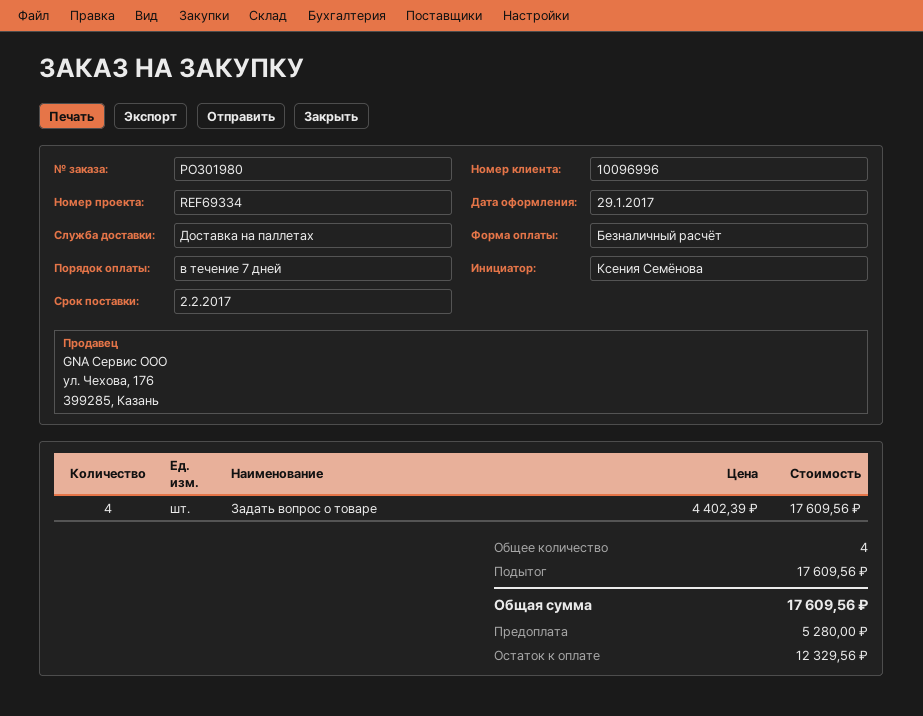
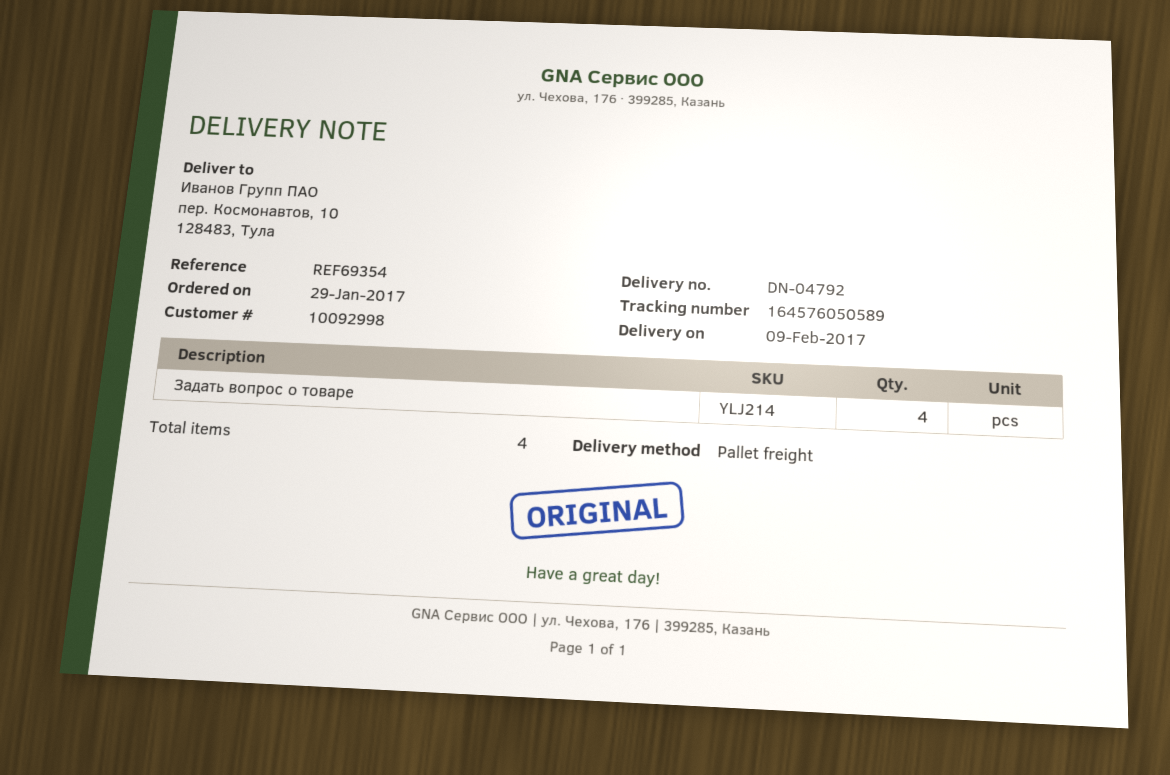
delivery date: 2017-02-02 -> 2017-02-09
customer number: 10096996 -> 10092998
reference: REF69334 -> REF69354

